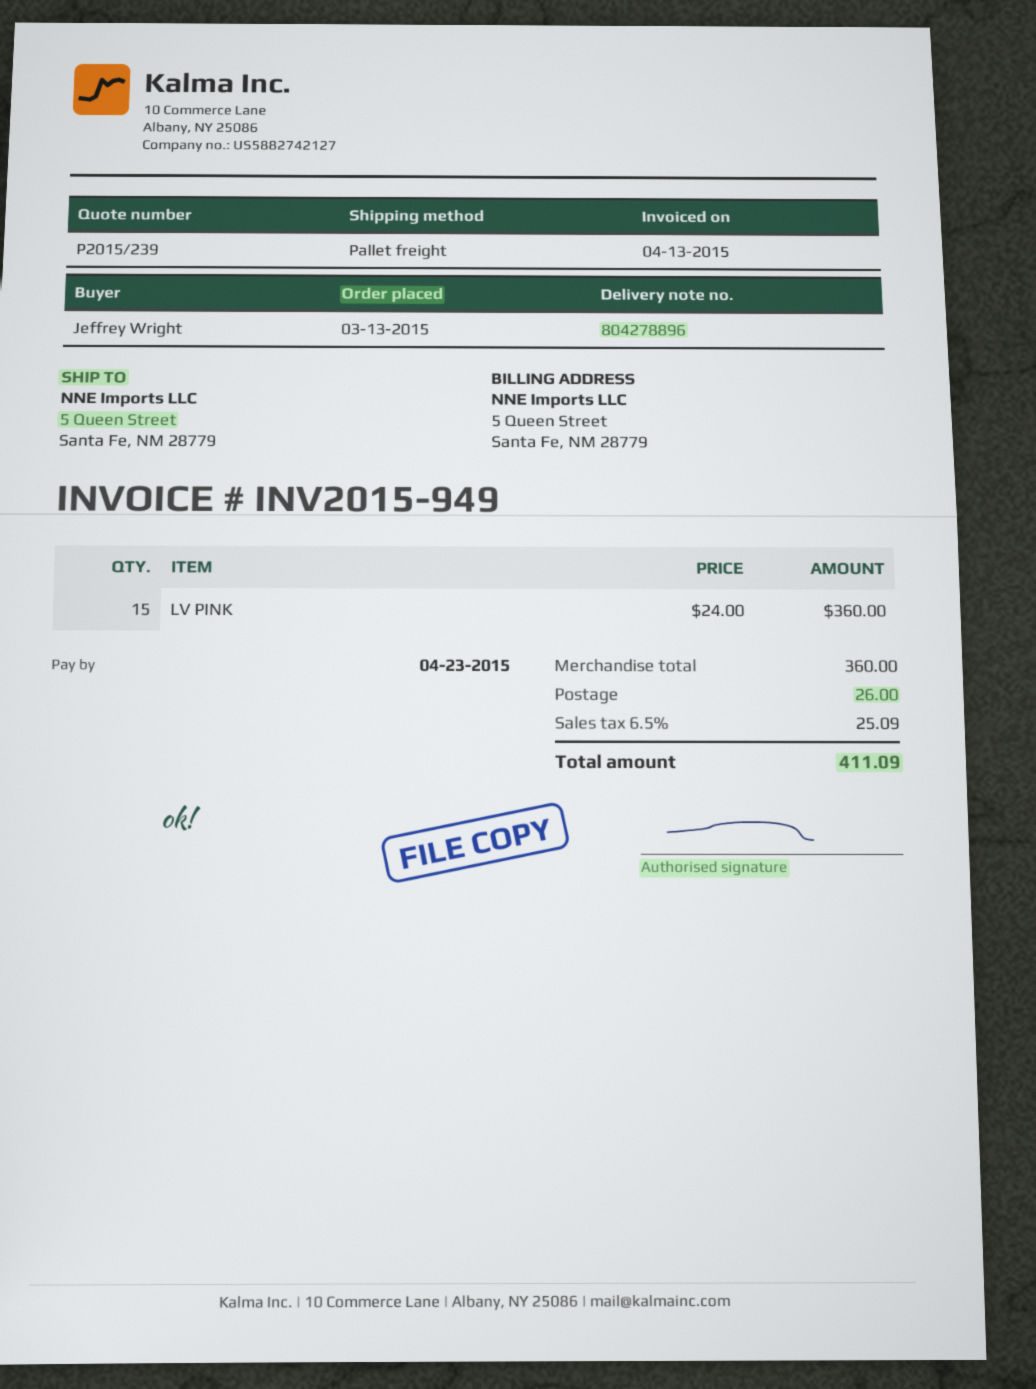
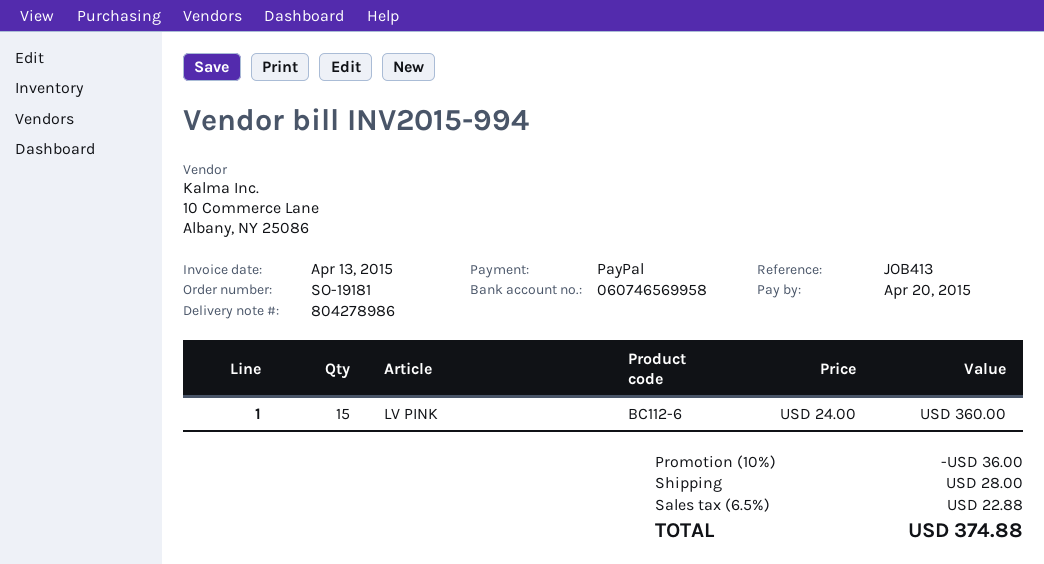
delivery note number: 804278896 -> 804278986
invoice number: INV2015-949 -> INV2015-994
due date: 2015-04-23 -> 2015-04-20
discount: none -> 10% = 36.00
shipping: 26.00 -> 28.00
tax: 6.5% = 25.09 -> 6.5% = 22.88
total: 411.09 -> 374.88

